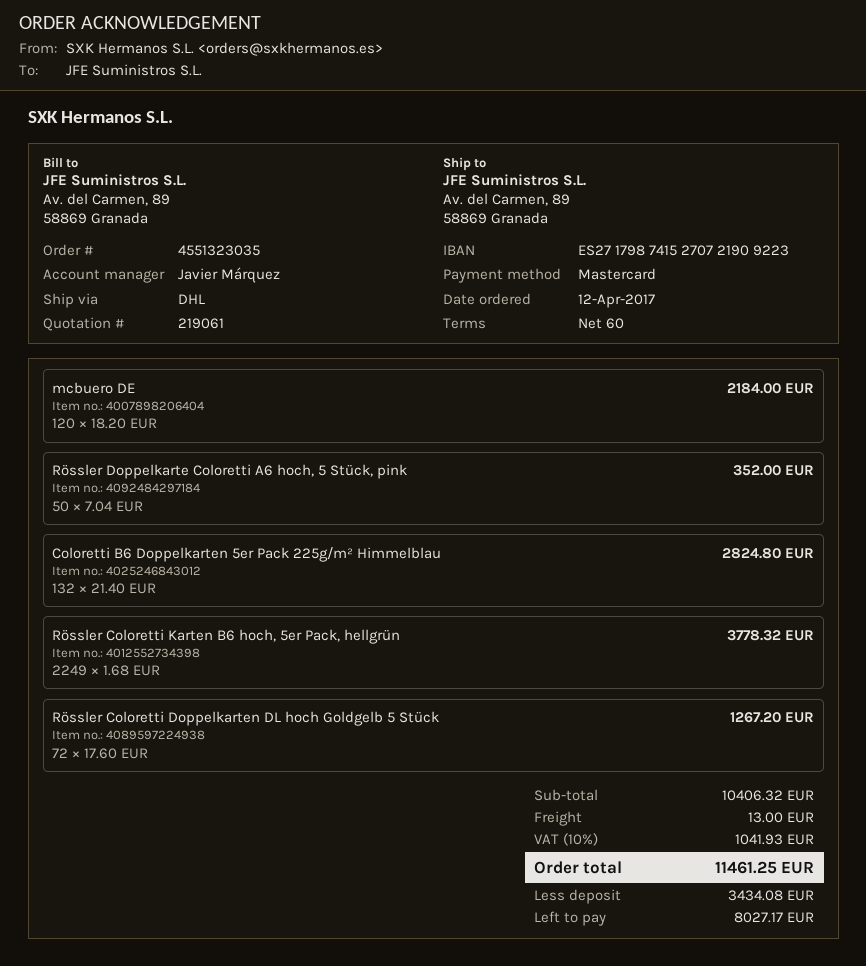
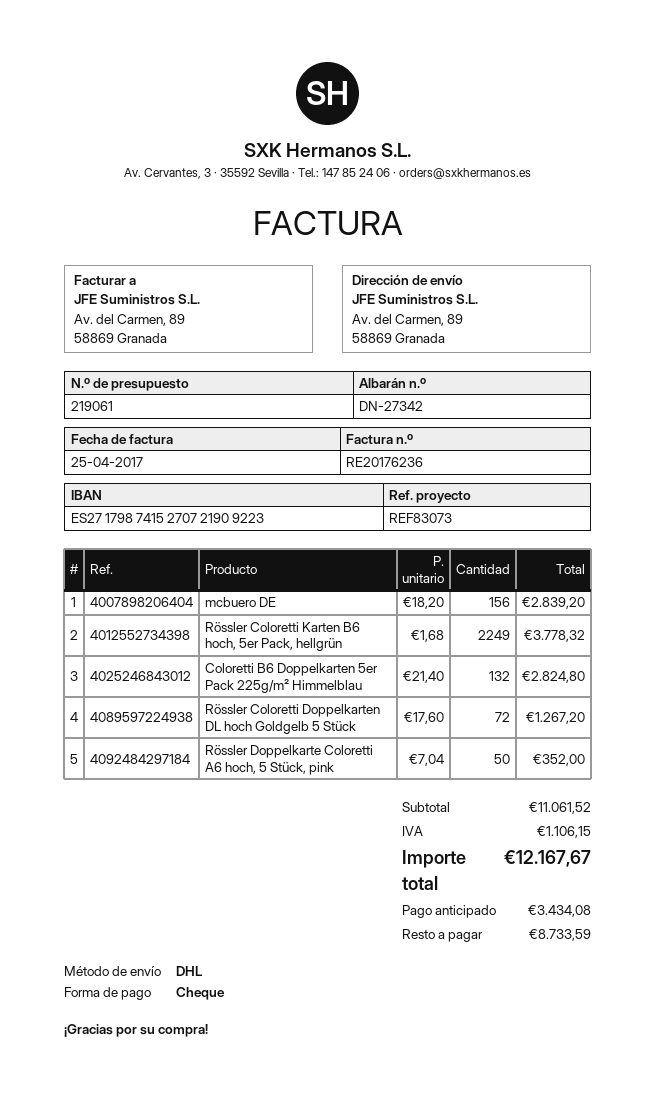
payment method: Mastercard -> cheque
mcbuero DE: 120 x 18.20 = 2184.00 -> 156 x 18.20 = 2839.20
subtotal: 10406.32 -> 11061.52
shipping: 13.00 -> none
tax: 1041.93 -> 1106.15
total: 11461.25 -> 12167.67
balance: 8027.17 -> 8733.59

